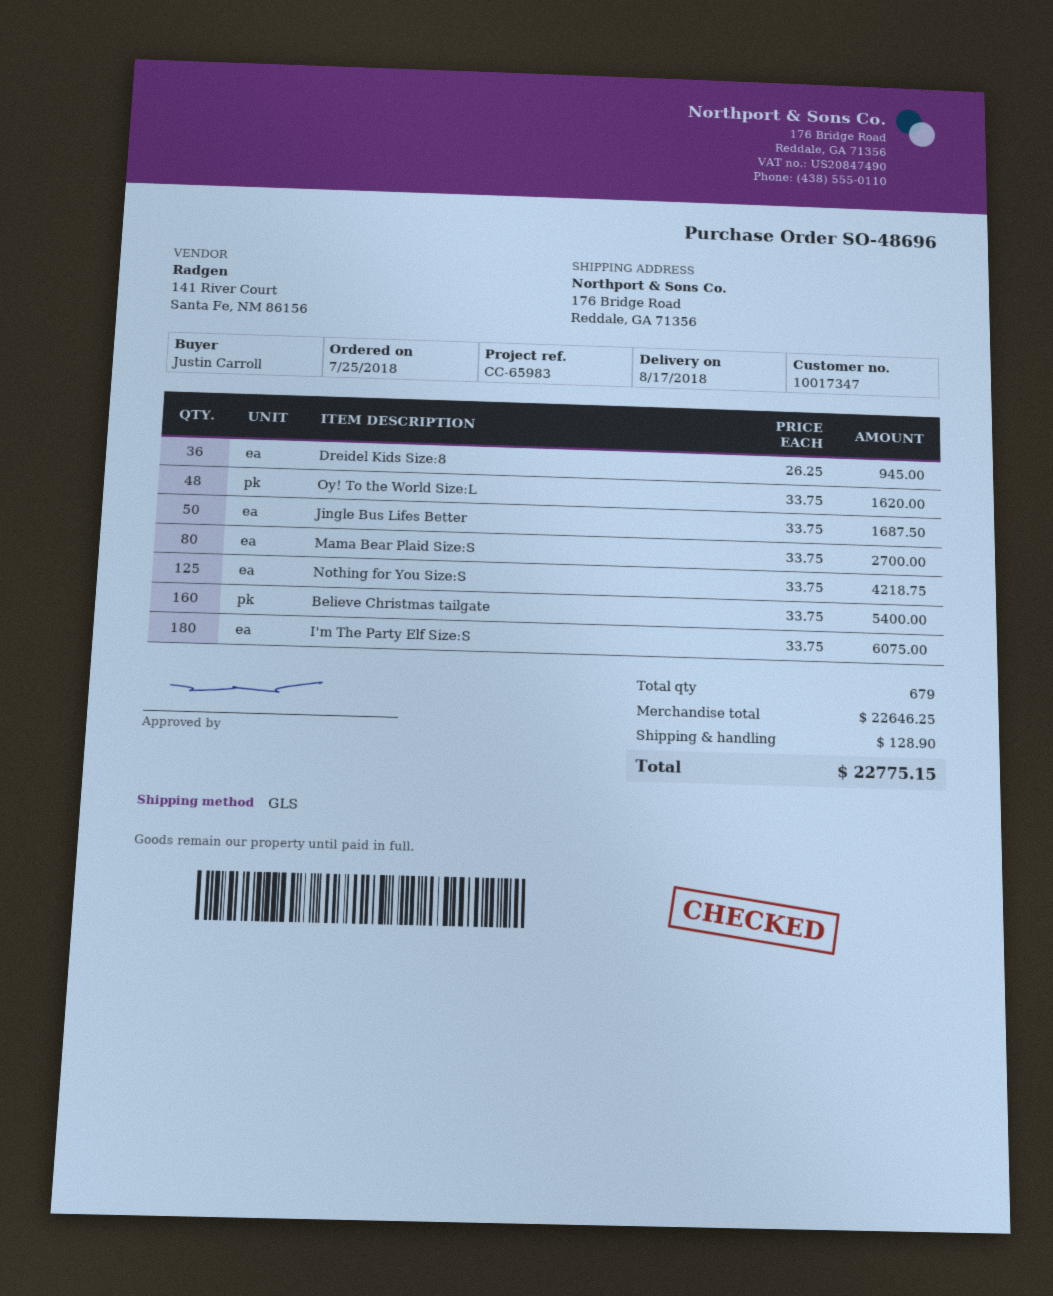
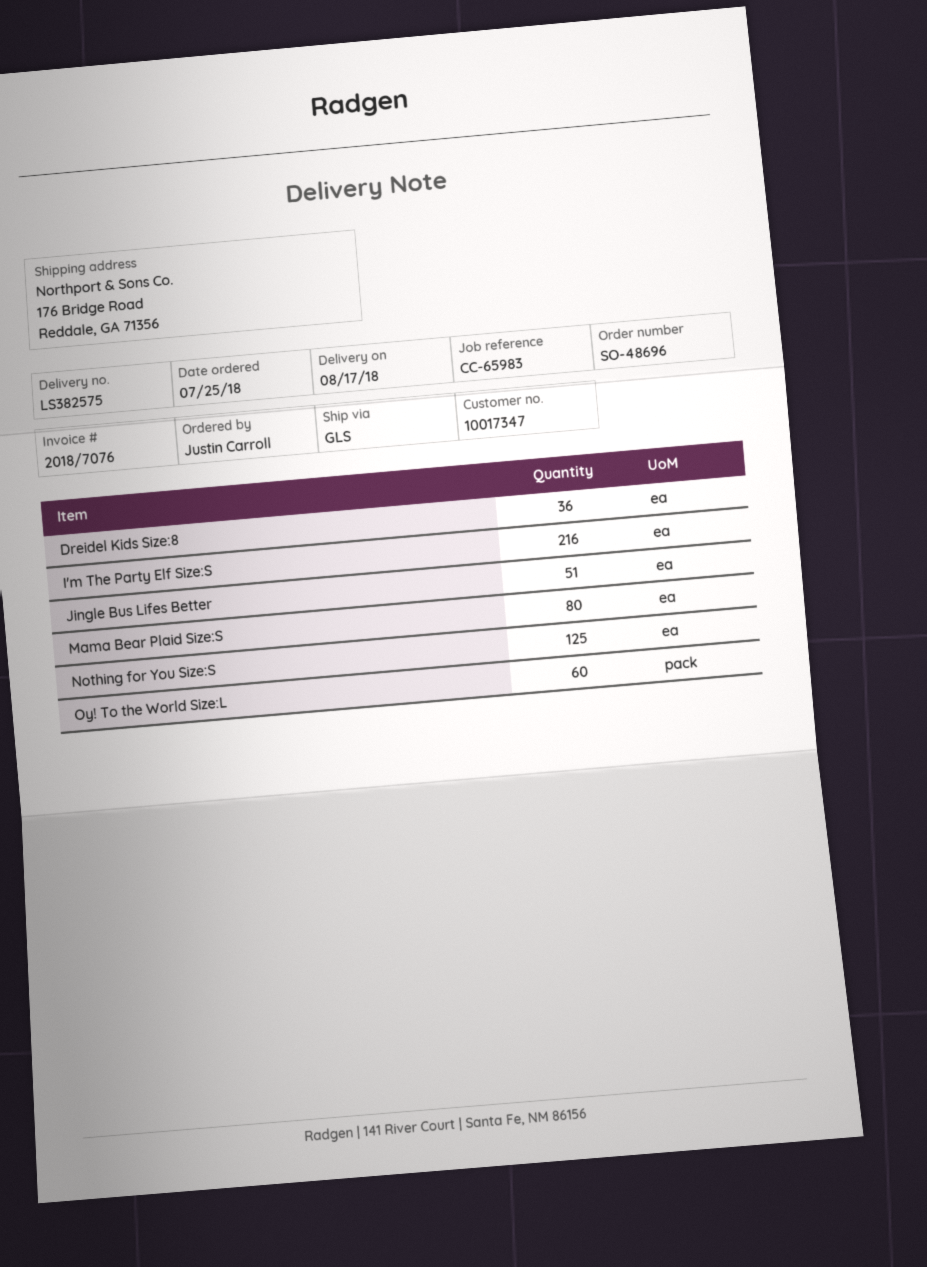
Oy! To the World Size:L: 48 -> 60
Jingle Bus Lifes Better: 50 -> 51
Believe Christmas tailgate: 160 -> none
I'm The Party Elf Size:S: 180 -> 216

